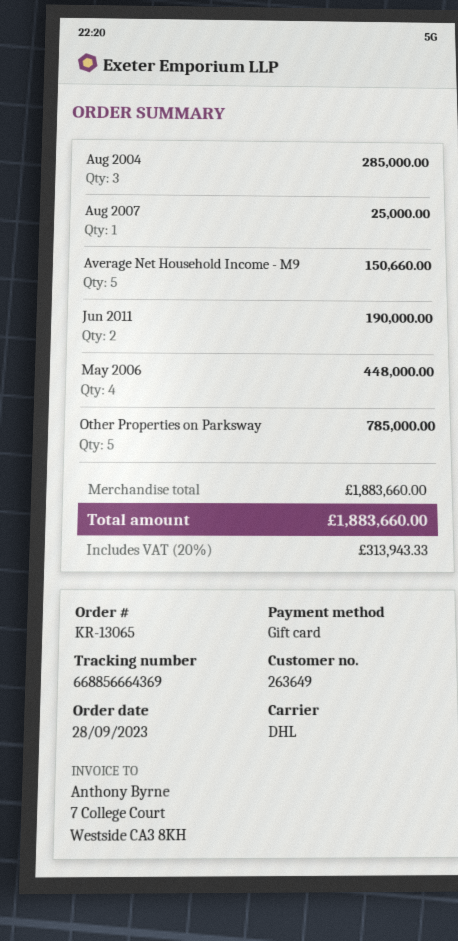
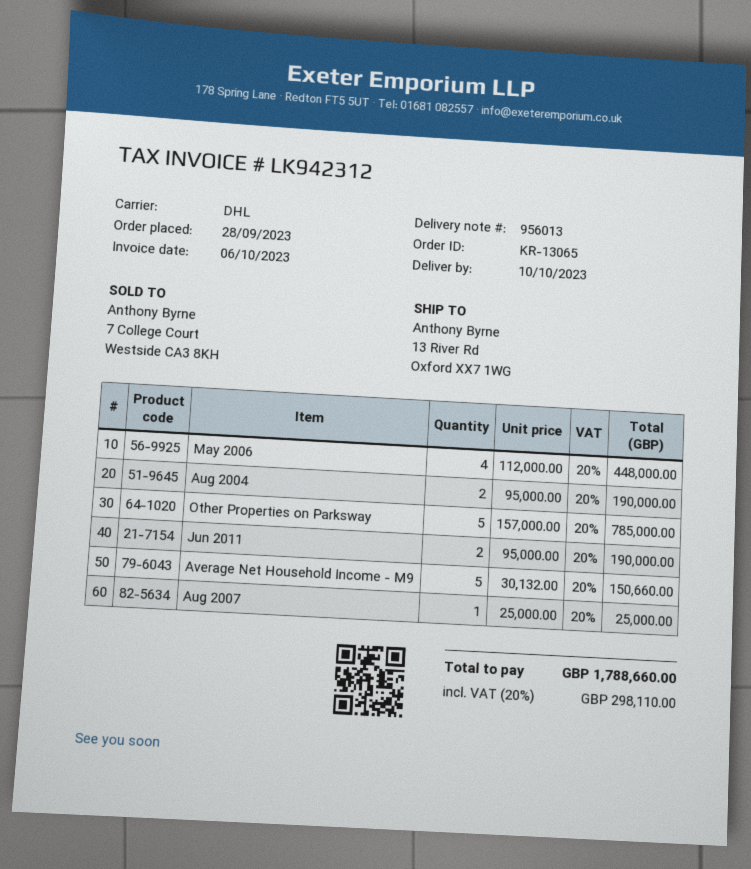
Aug 2004: 3 for 285000.00 -> 2 for 190000.00
tax: 20% = 313943.33 -> 20% = 298110.00
total: 1883660.00 -> 1788660.00

